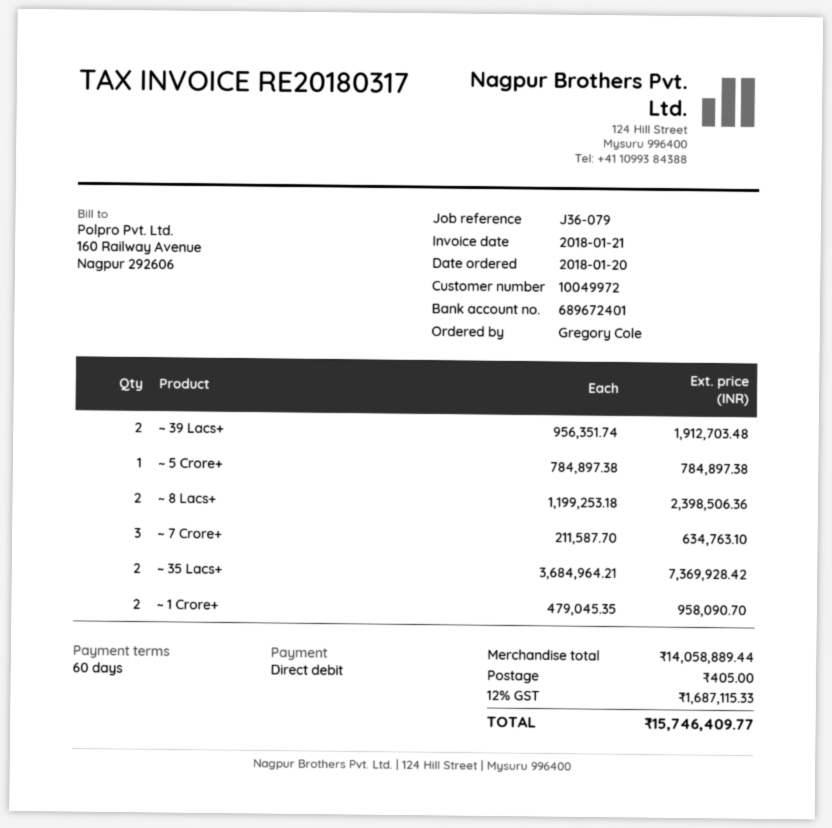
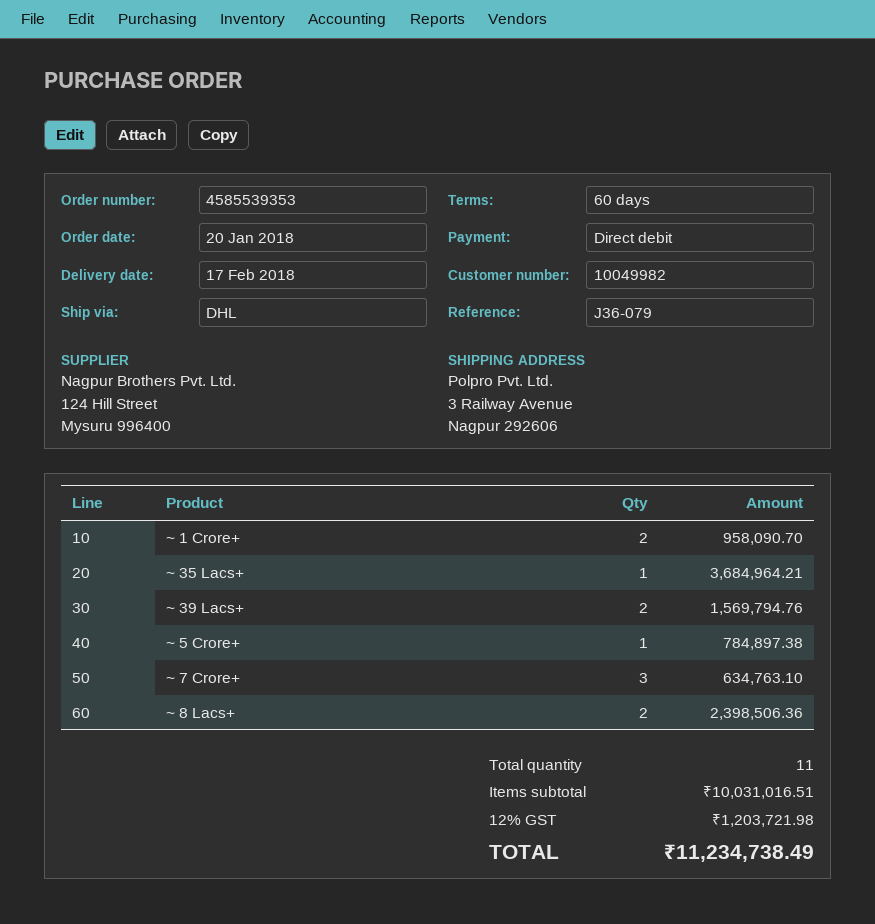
customer number: 10049972 -> 10049982
~ 39 Lacs+: 2 for 1912703.48 -> 2 for 1569794.76
~ 35 Lacs+: 2 for 7369928.42 -> 1 for 3684964.21
subtotal: 14058889.44 -> 10031016.51
shipping: 405.00 -> none
tax: 12% = 1687115.33 -> 12% = 1203721.98
total: 15746409.77 -> 11234738.49

